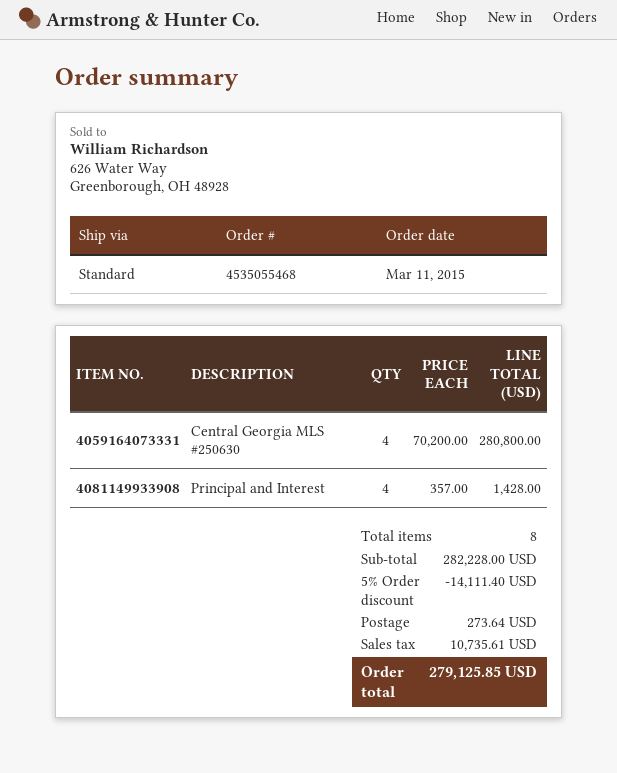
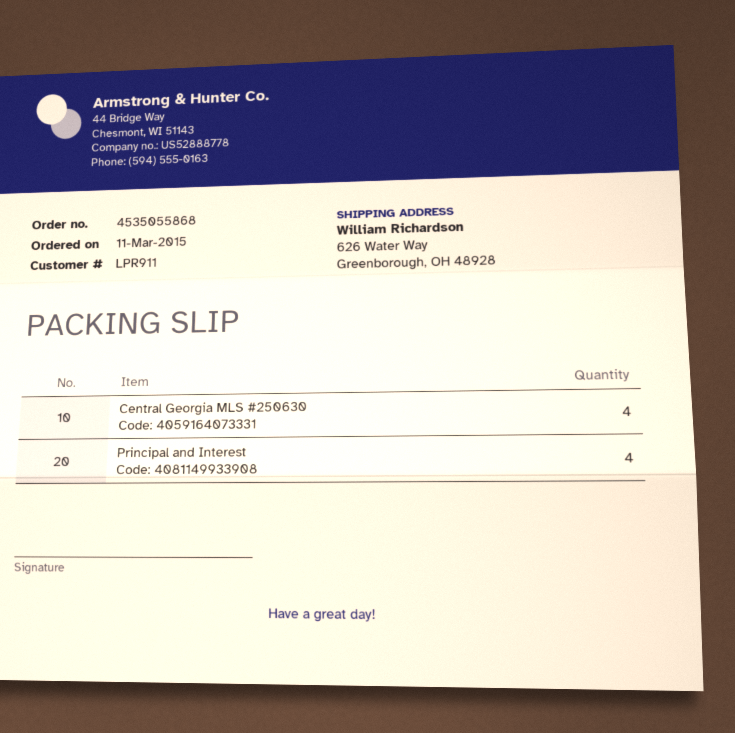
order number: 4535055468 -> 4535055868

